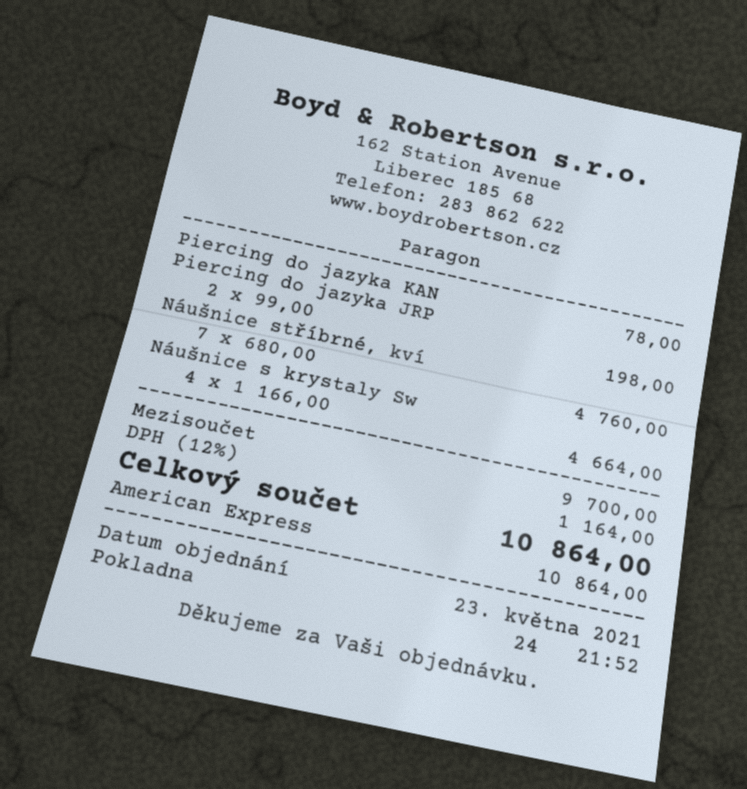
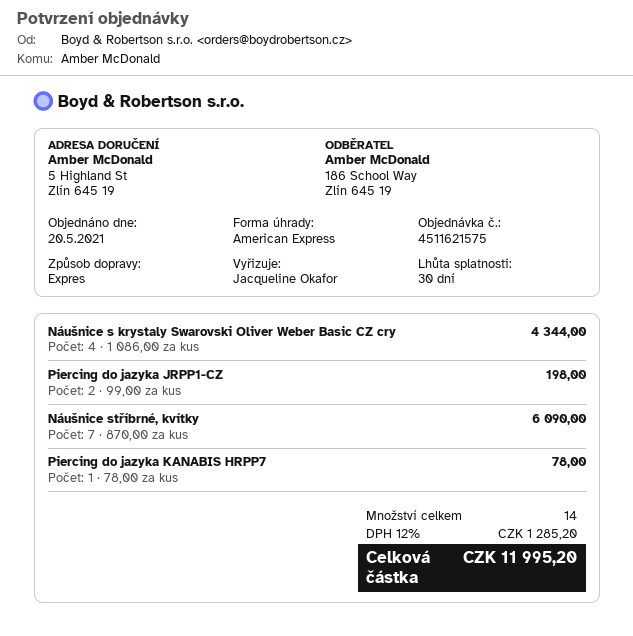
order date: 2021-05-23 -> 2021-05-20
Náušnice stříbrné, kví: 7 x 680.00 = 4760.00 -> 7 x 870.00 = 6090.00
Náušnice s krystaly Sw: 4 x 1166.00 = 4664.00 -> 4 x 1086.00 = 4344.00
tax: 12% = 1164.00 -> 12% = 1285.20
total: 10864.00 -> 11995.20

